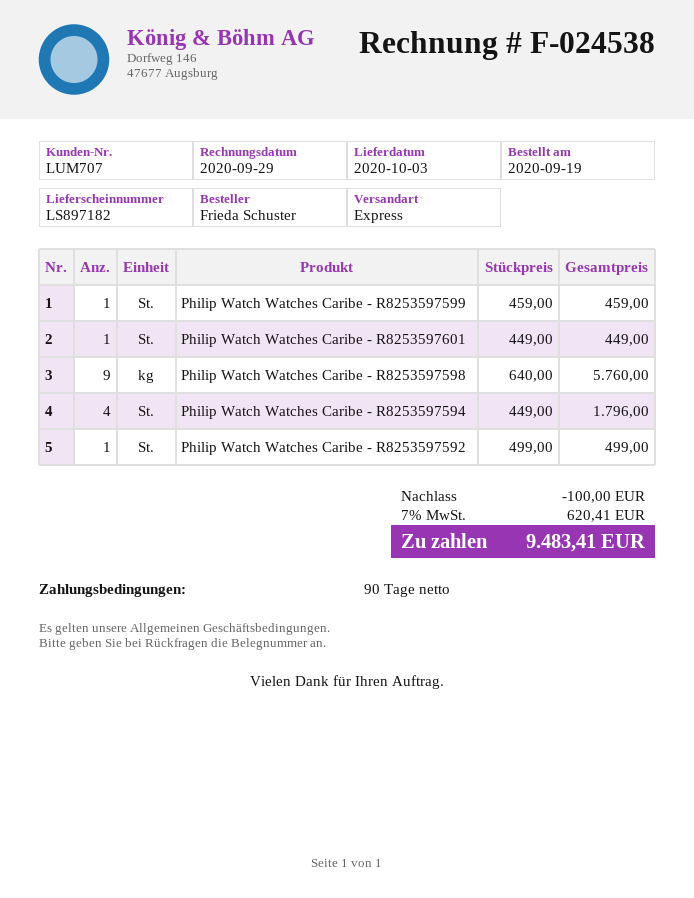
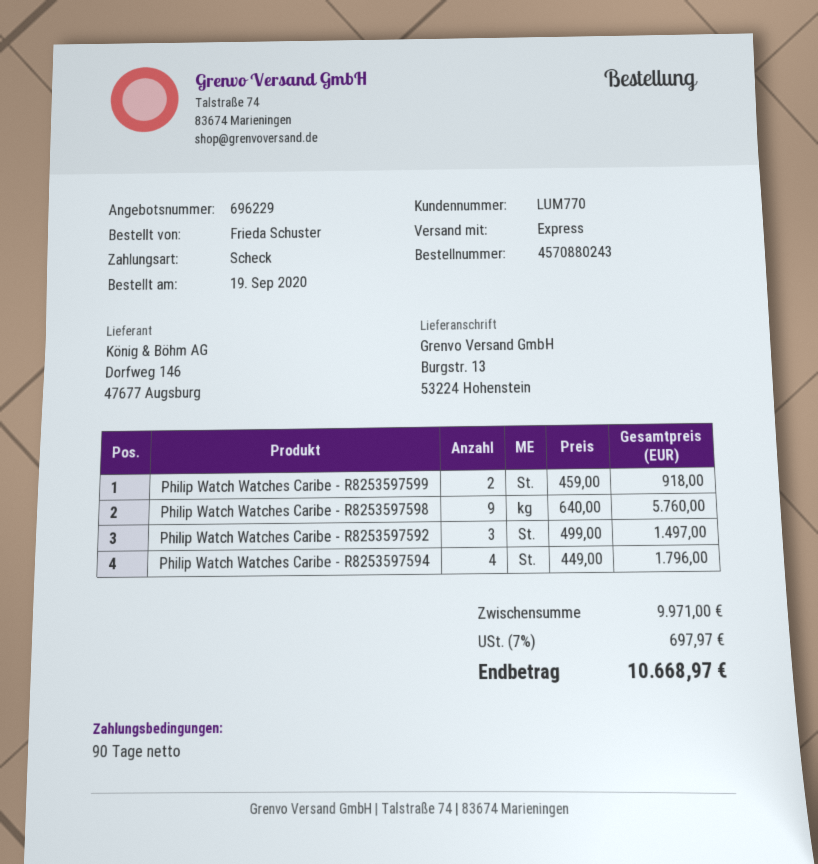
customer number: LUM707 -> LUM770
Philip Watch Watches Caribe - R8253597599: 1 x 459.00 = 459.00 -> 2 x 459.00 = 918.00
Philip Watch Watches Caribe - R8253597601: 1 x 449.00 = 449.00 -> none
Philip Watch Watches Caribe - R8253597592: 1 x 499.00 = 499.00 -> 3 x 499.00 = 1497.00
discount: 100.00 -> none
tax: 7% = 620.41 -> 7% = 697.97
total: 9483.41 -> 10668.97

